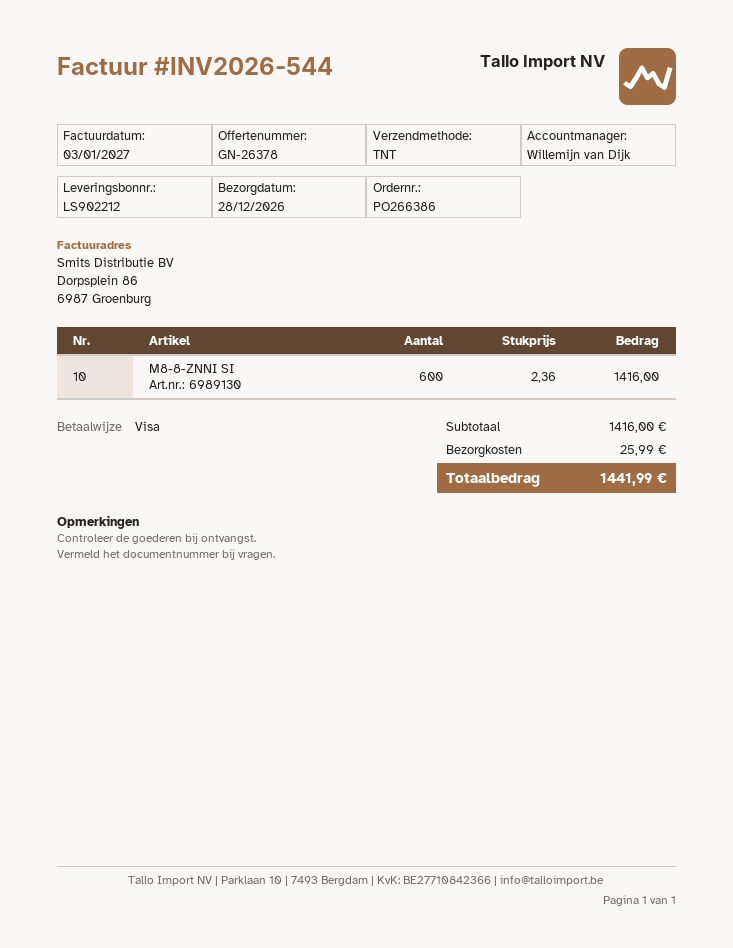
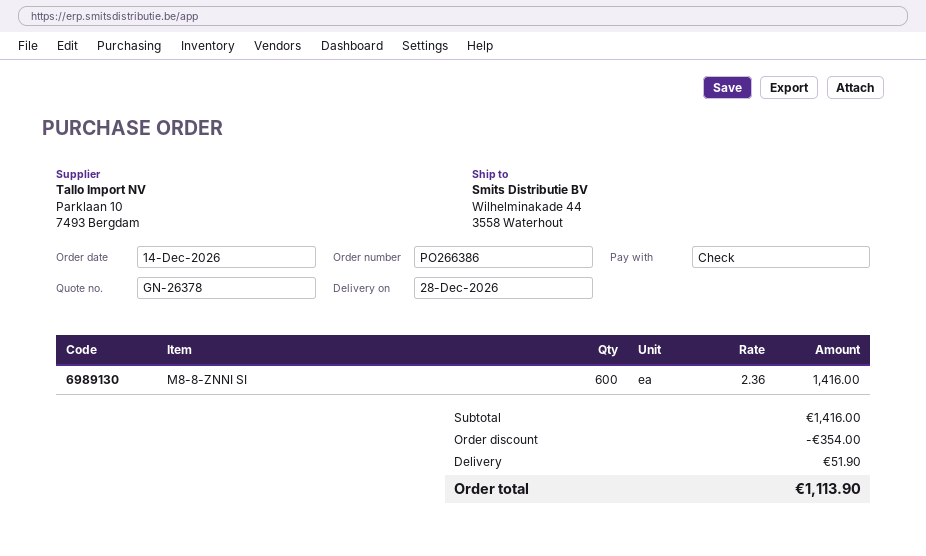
payment method: Visa -> cheque
discount: none -> 354.00
shipping: 25.99 -> 51.90
total: 1441.99 -> 1113.90

